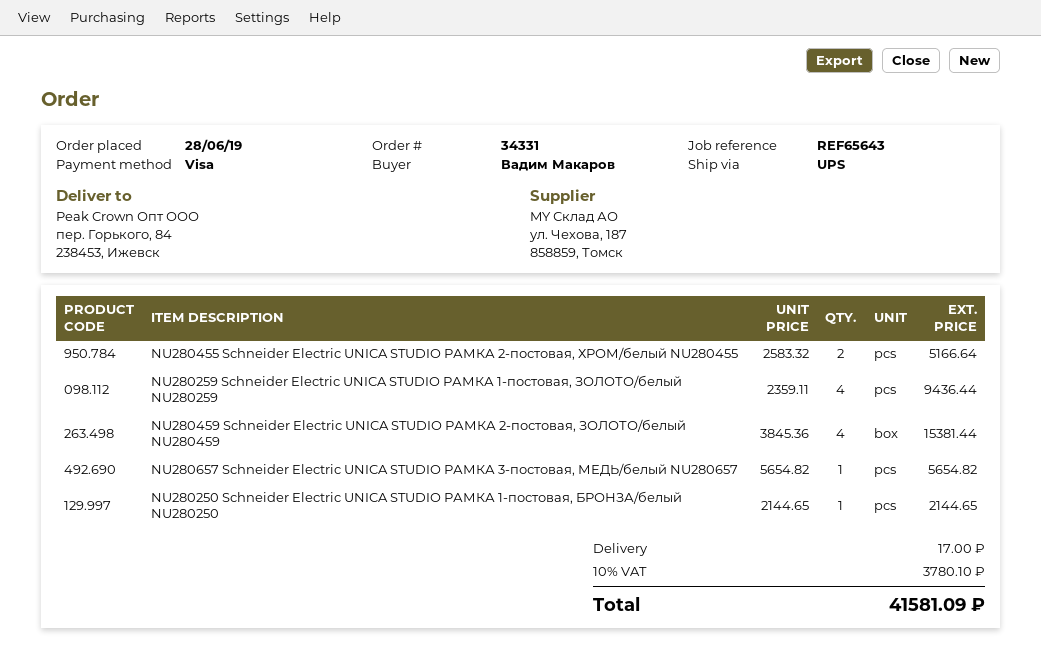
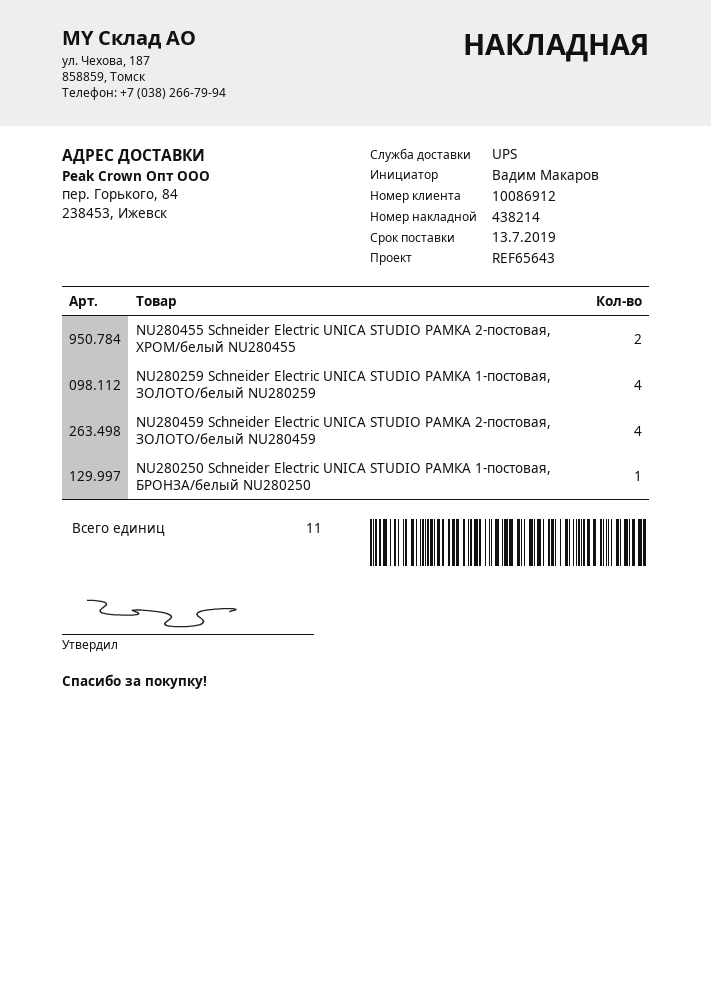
NU280657 Schneider Electric UNICA STUDIO РАМКА 3-постовая, МЕДЬ/белый NU280657: 1 -> none

